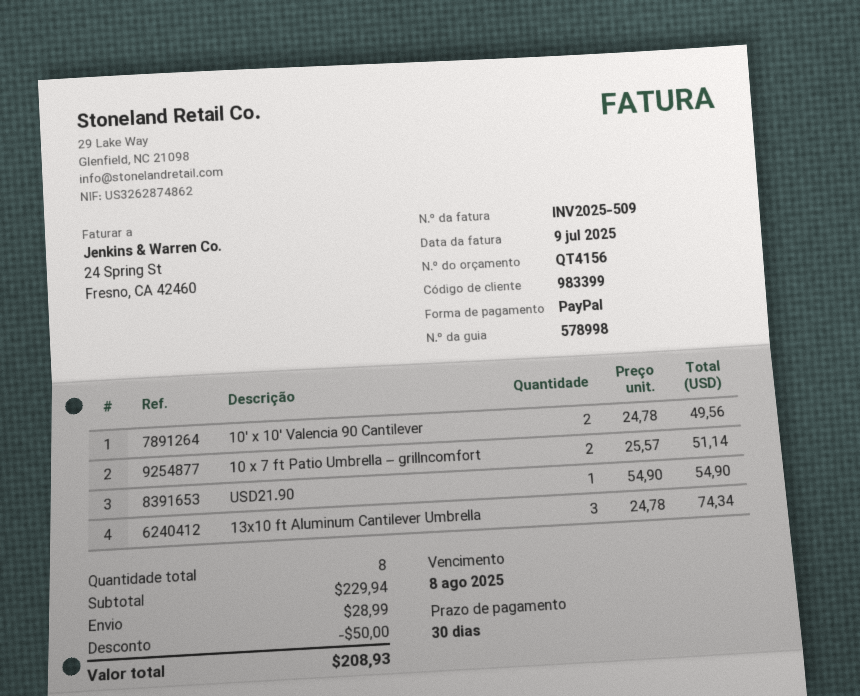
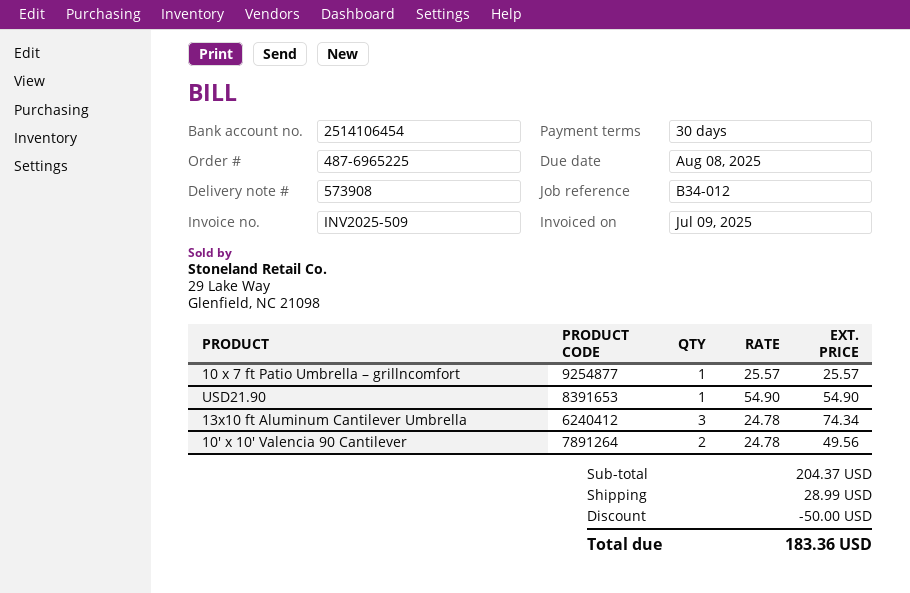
delivery note number: 578998 -> 573908
10 x 7 ft Patio Umbrella – grillncomfort: 2 x 25.57 = 51.14 -> 1 x 25.57 = 25.57
subtotal: 229.94 -> 204.37
total: 208.93 -> 183.36

